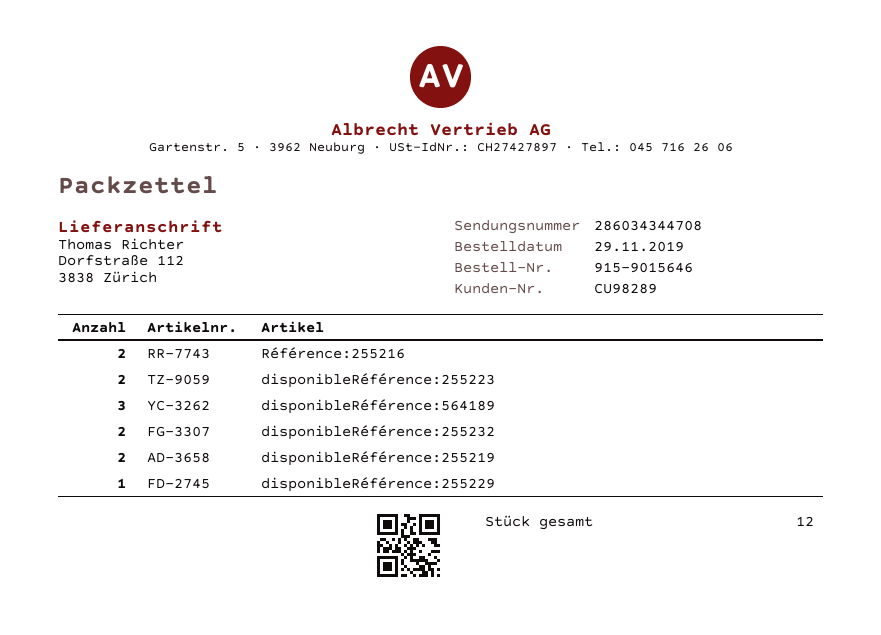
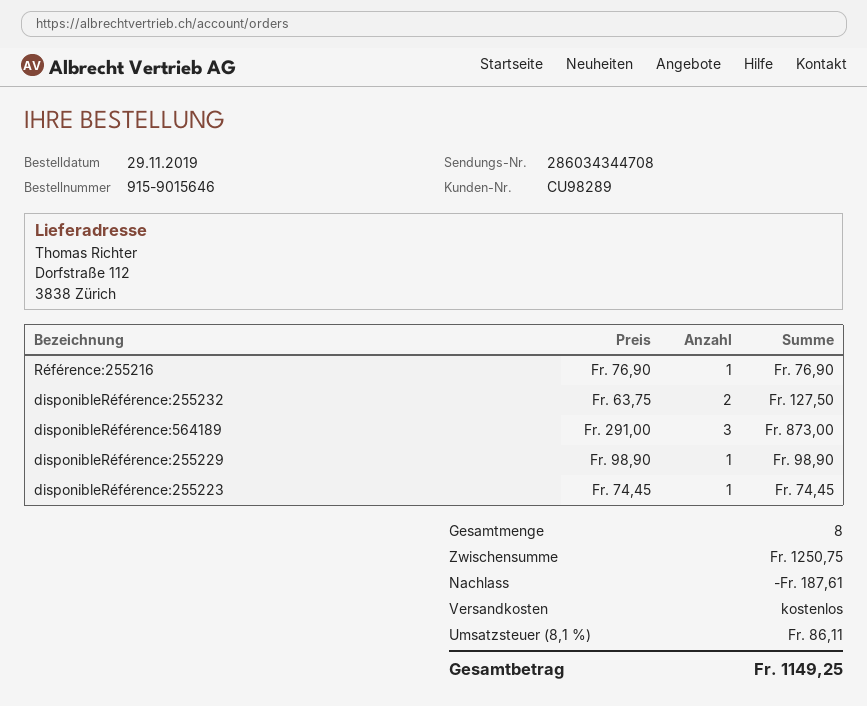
Référence:255216: 2 -> 1
disponibleRéférence:255223: 2 -> 1
disponibleRéférence:255219: 2 -> none
total quantity: 12 -> 8

